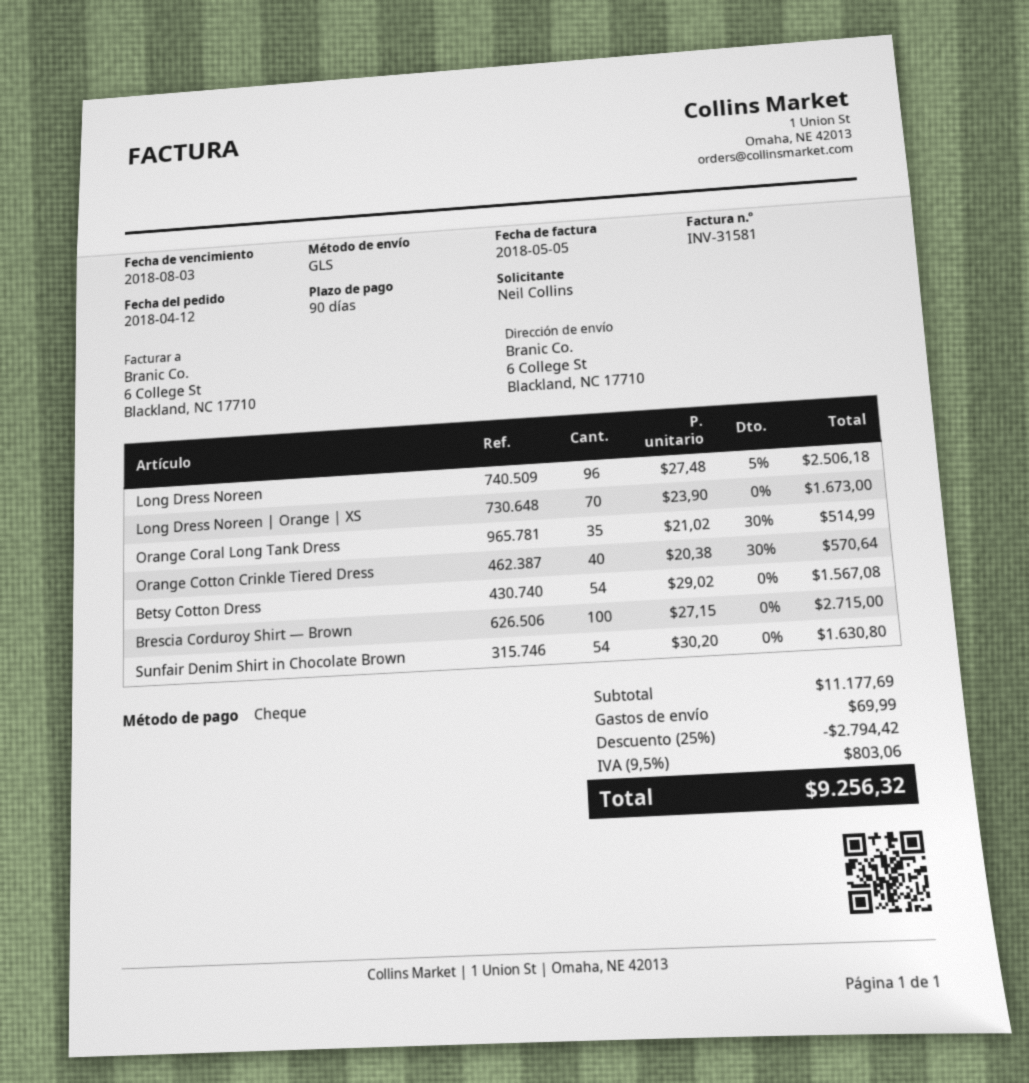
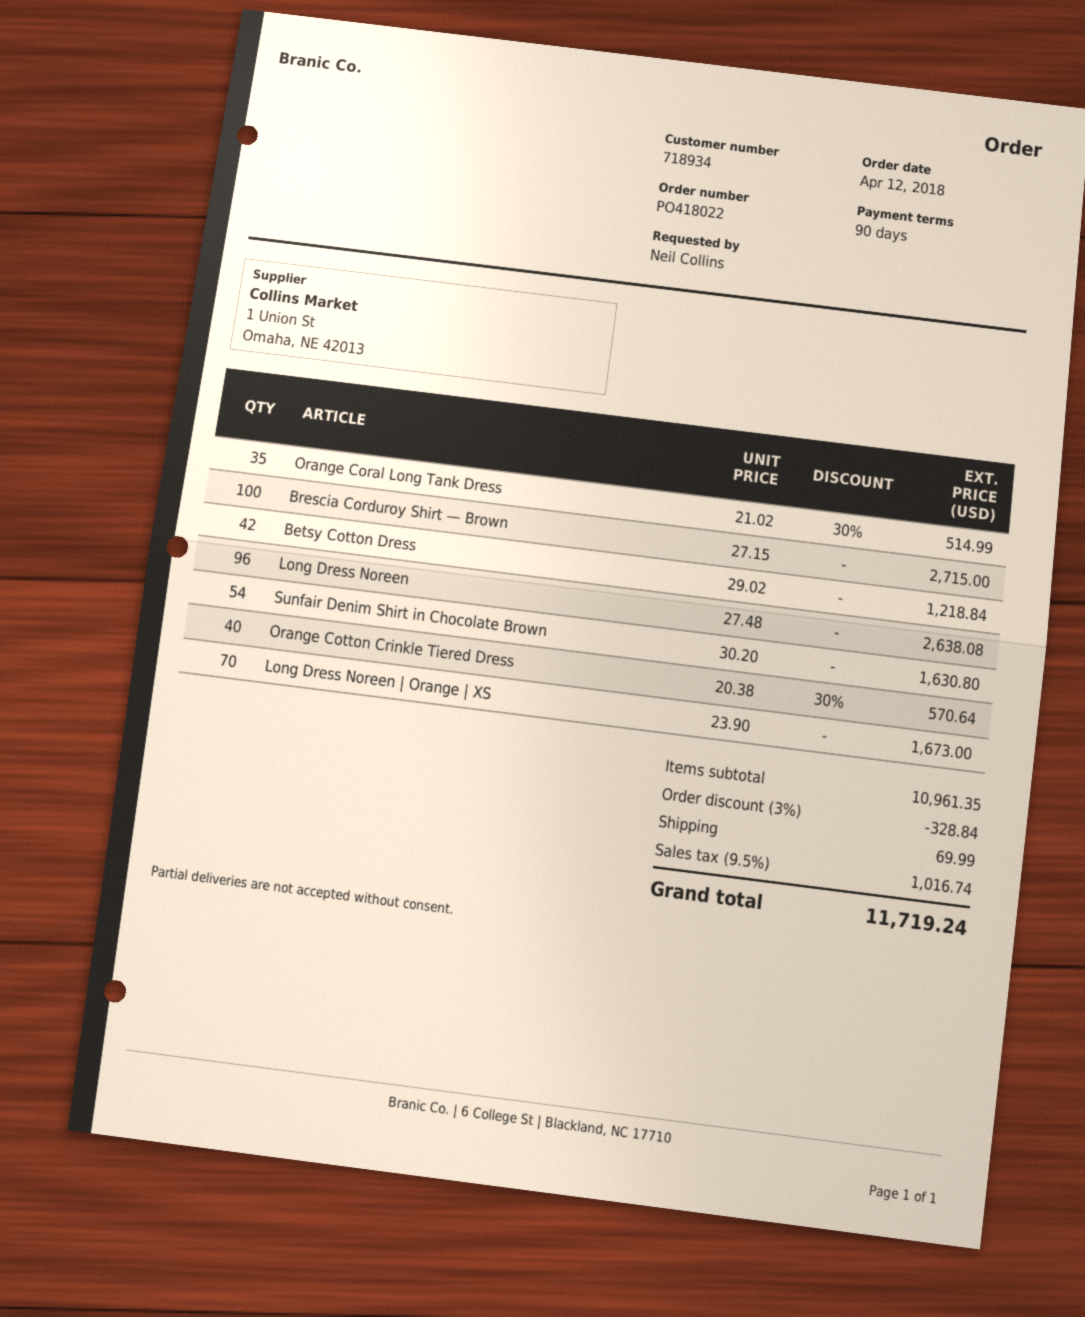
Long Dress Noreen: 96 x 27.48 - 5% = 2506.18 -> 96 x 27.48 = 2638.08
Betsy Cotton Dress: 54 x 29.02 = 1567.08 -> 42 x 29.02 = 1218.84
subtotal: 11177.69 -> 10961.35
discount: 25% = 2794.42 -> 3% = 328.84
tax: 9.5% = 803.06 -> 9.5% = 1016.74
total: 9256.32 -> 11719.24

